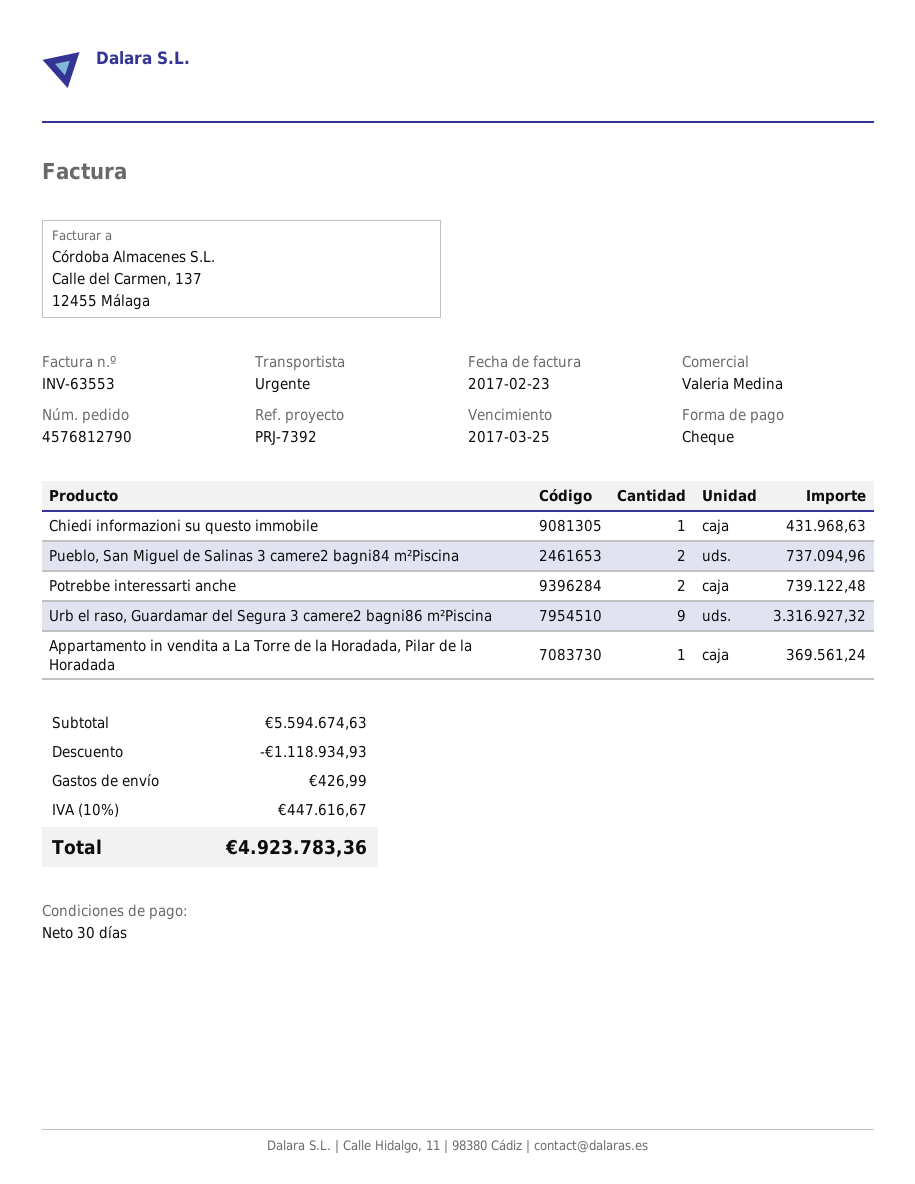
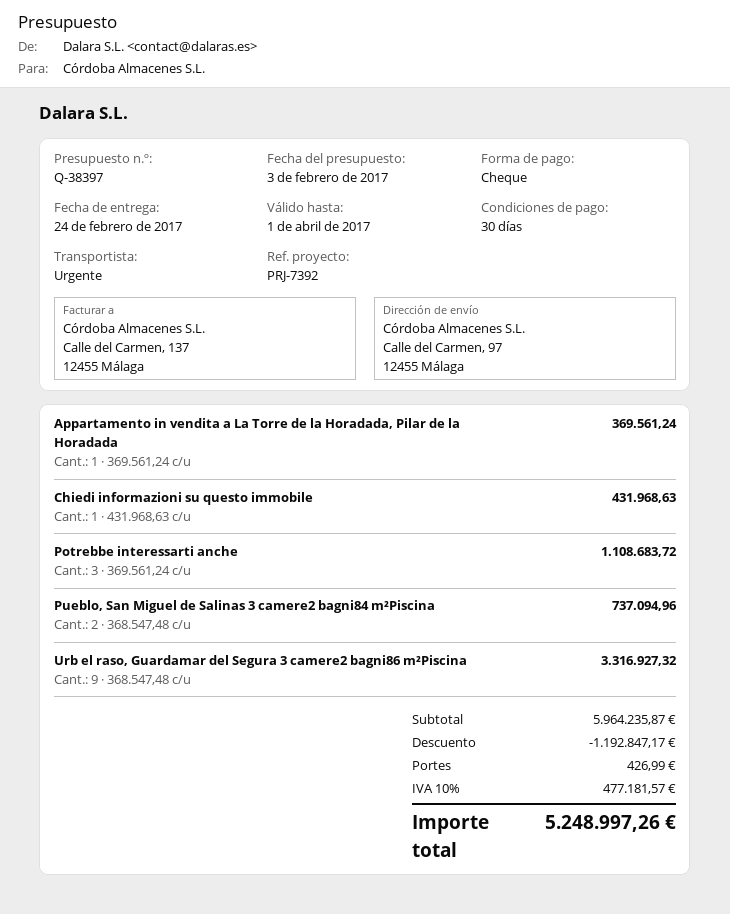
Potrebbe interessarti anche: 2 for 739122.48 -> 3 for 1108683.72
subtotal: 5594674.63 -> 5964235.87
discount: 1118934.93 -> 1192847.17
tax: 10% = 447616.67 -> 10% = 477181.57
total: 4923783.36 -> 5248997.26

